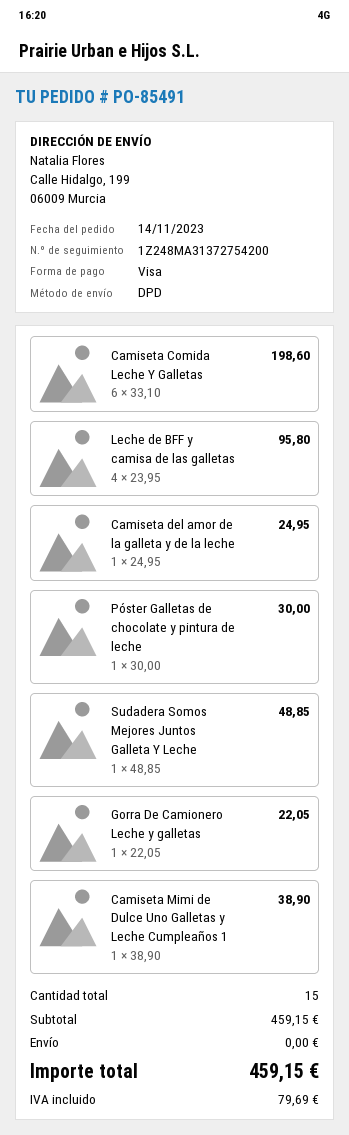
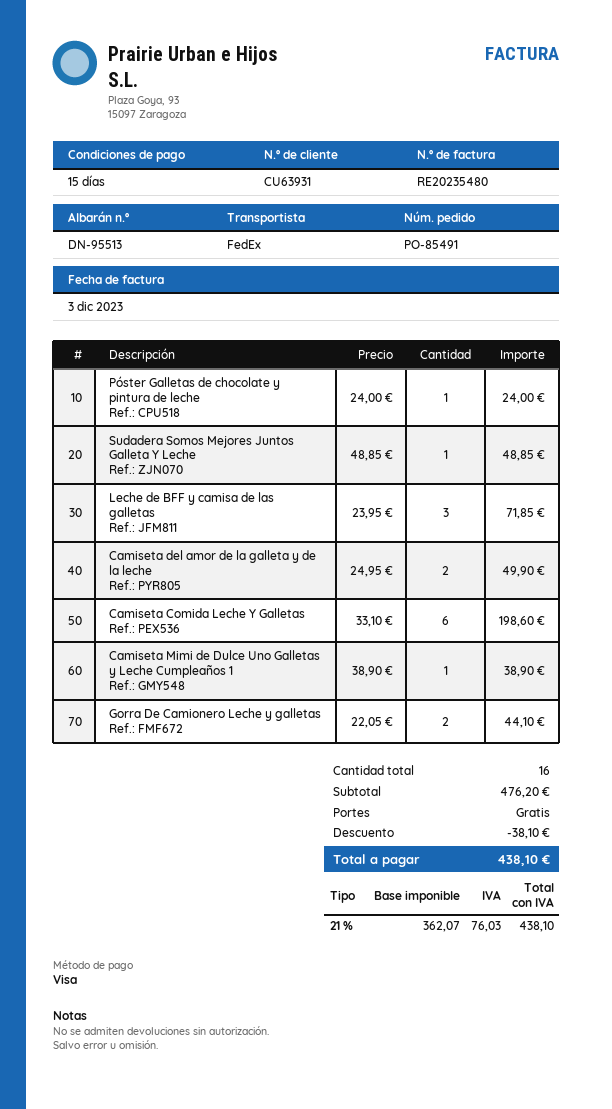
shipping method: DPD -> FedEx
Leche de BFF y camisa de las galletas: 4 x 23.95 = 95.80 -> 3 x 23.95 = 71.85
Camiseta del amor de la galleta y de la leche: 1 x 24.95 = 24.95 -> 2 x 24.95 = 49.90
Póster Galletas de chocolate y pintura de leche: 1 x 30.00 = 30.00 -> 1 x 24.00 = 24.00
Gorra De Camionero Leche y galletas: 1 x 22.05 = 22.05 -> 2 x 22.05 = 44.10
total quantity: 15 -> 16
subtotal: 459.15 -> 476.20
discount: none -> 38.10
tax: 79.69 -> 76.03
total: 459.15 -> 438.10

